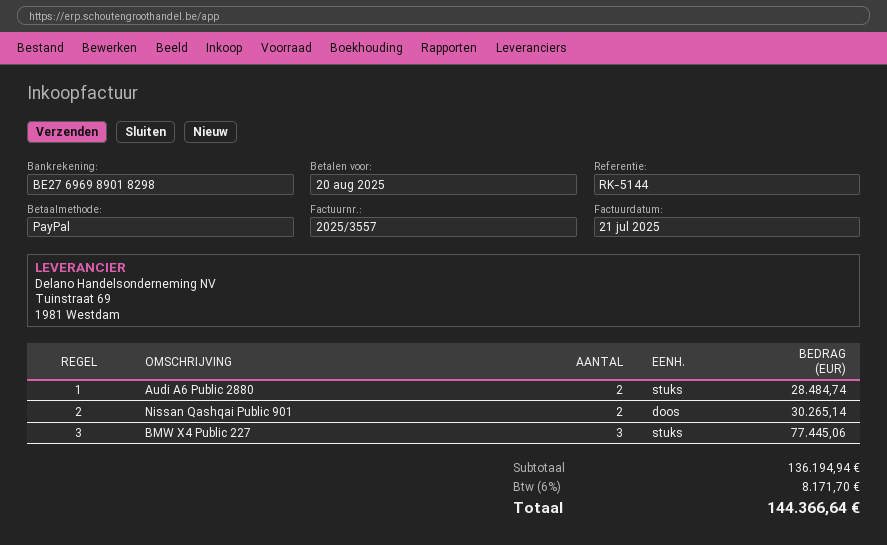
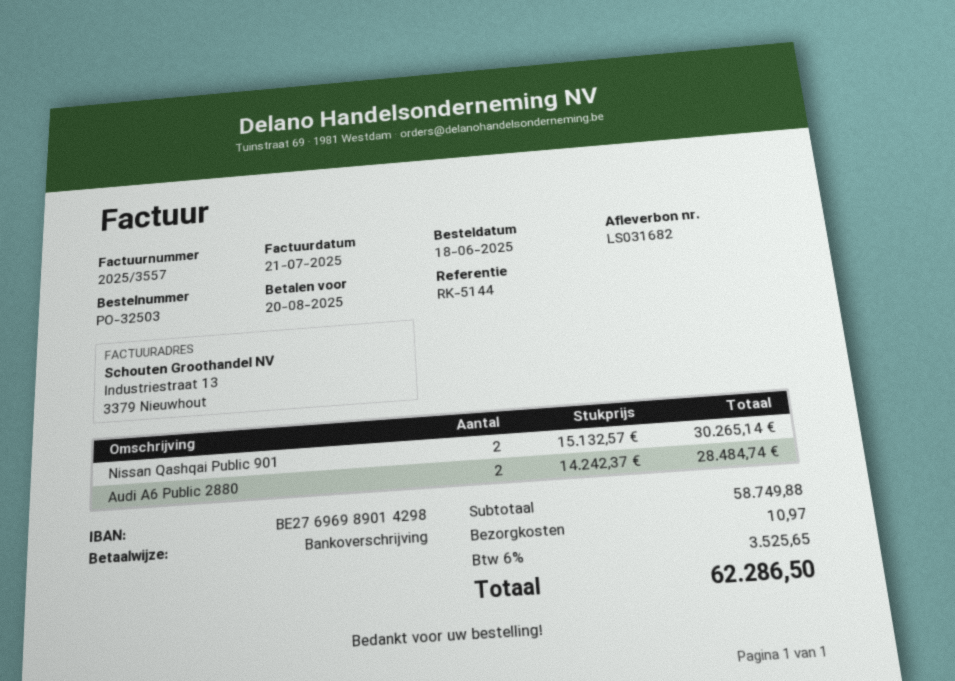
payment method: PayPal -> bank transfer
bank account: BE27696989018298 -> BE27696989014298
BMW X4 Public 227: 3 for 77445.06 -> none
subtotal: 136194.94 -> 58749.88
shipping: none -> 10.97
tax: 6% = 8171.70 -> 6% = 3525.65
total: 144366.64 -> 62286.50

